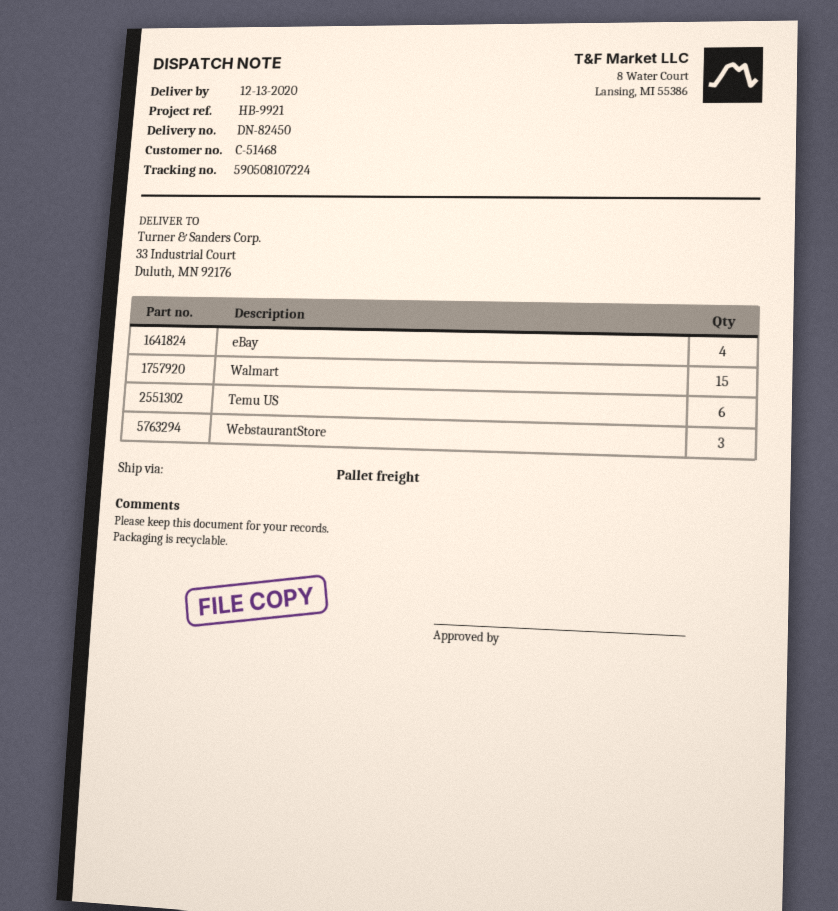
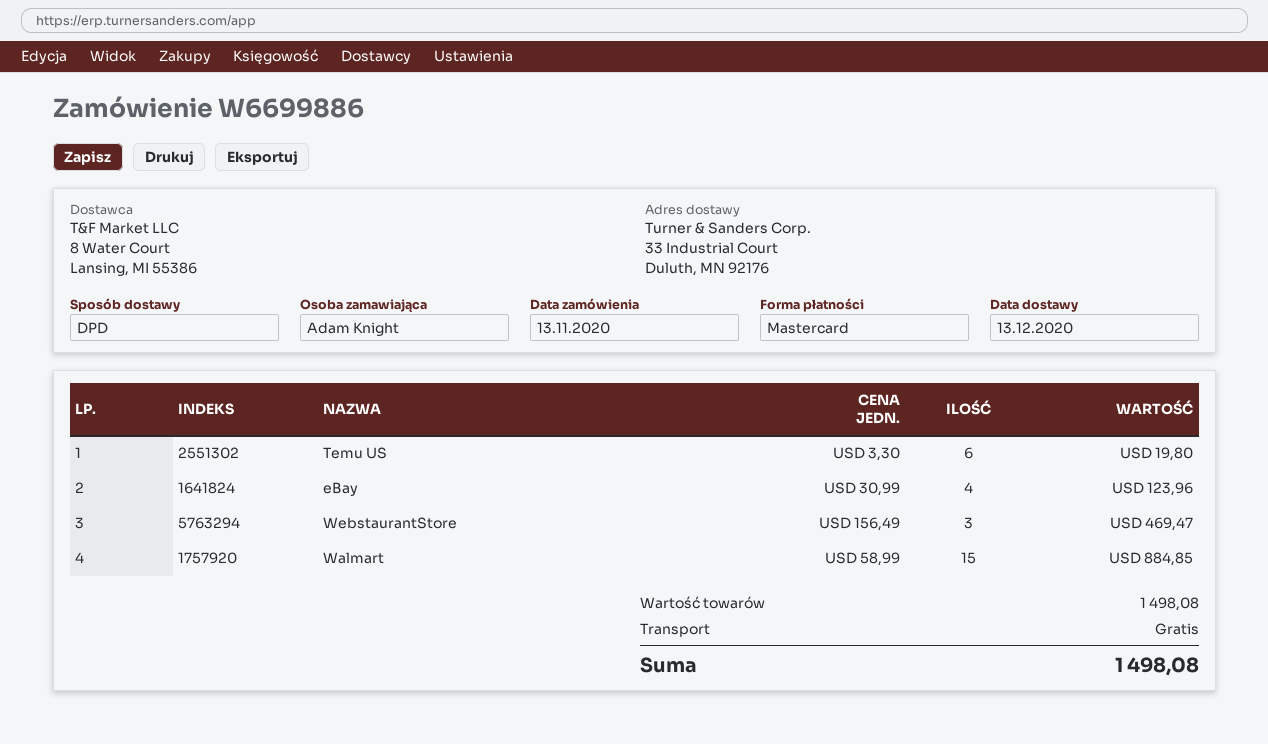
shipping method: pallet freight -> DPD

